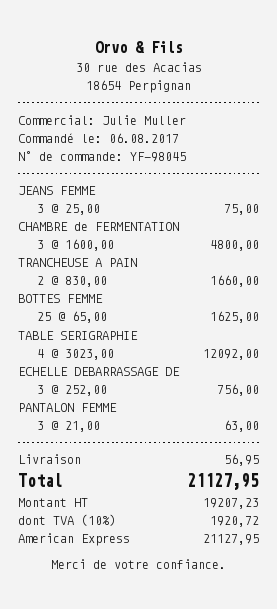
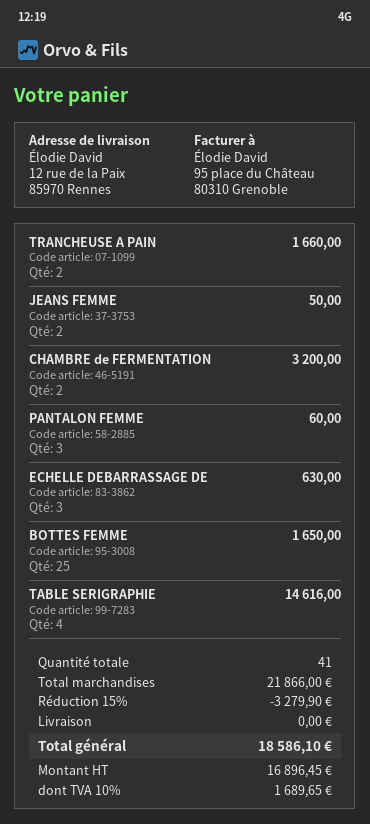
JEANS FEMME: 3 for 75.00 -> 2 for 50.00
CHAMBRE de FERMENTATION: 3 for 4800.00 -> 2 for 3200.00
BOTTES FEMME: 25 for 1625.00 -> 25 for 1650.00
TABLE SERIGRAPHIE: 4 for 12092.00 -> 4 for 14616.00
ECHELLE DEBARRASSAGE DE: 3 for 756.00 -> 3 for 630.00
PANTALON FEMME: 3 for 63.00 -> 3 for 60.00
discount: none -> 15% = 3279.90
shipping: 56.95 -> 0.00
net: 19207.23 -> 16896.45
tax: 10% = 1920.72 -> 10% = 1689.65
total: 21127.95 -> 18586.10

